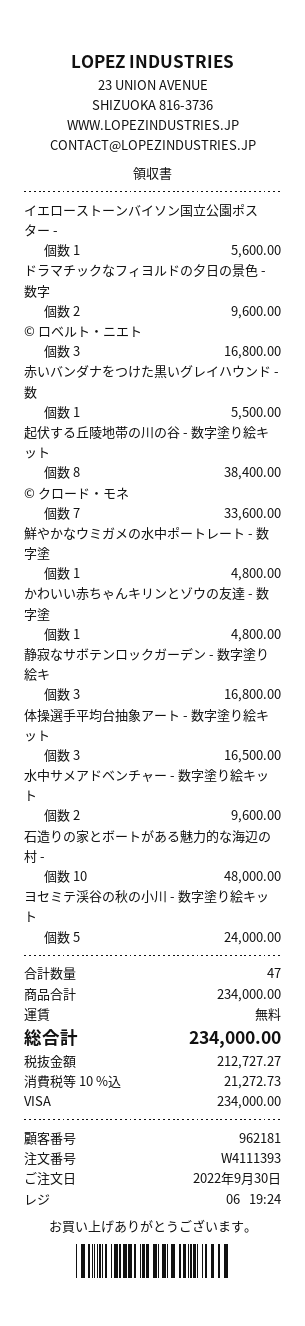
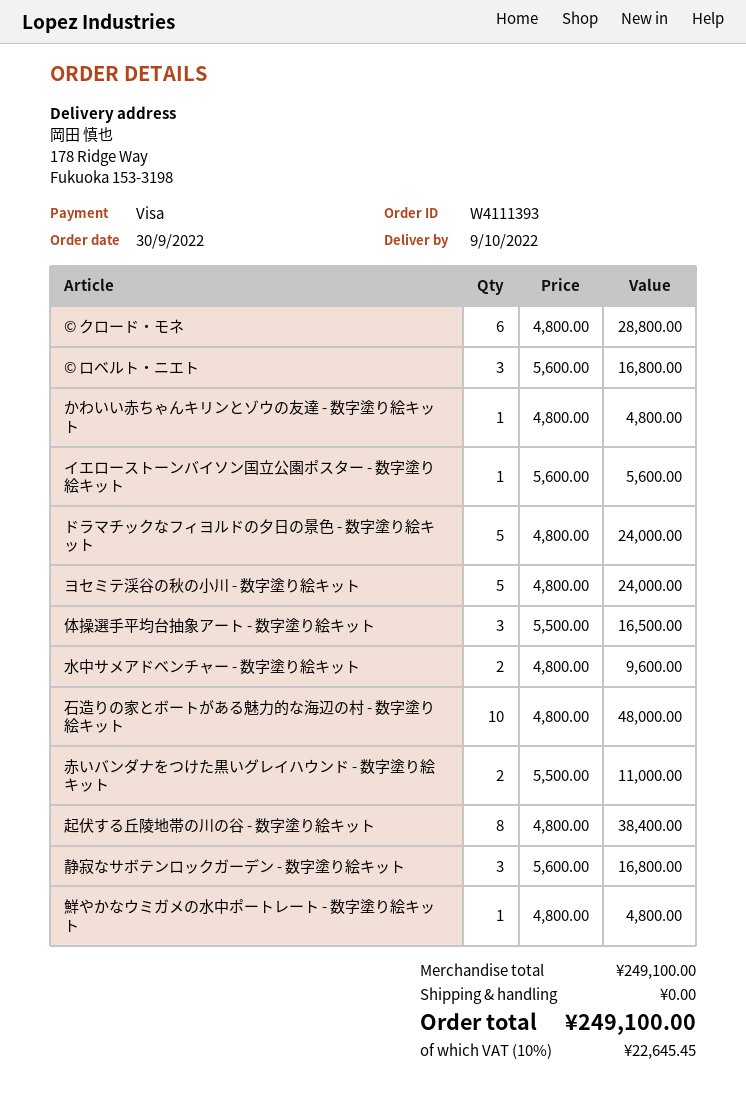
ドラマチックなフィヨルドの夕日の景色 - 数字: 2 for 9600.00 -> 5 for 24000.00
赤いバンダナをつけた黒いグレイハウンド - 数: 1 for 5500.00 -> 2 for 11000.00
© クロード・モネ: 7 for 33600.00 -> 6 for 28800.00
subtotal: 234000.00 -> 249100.00
tax: 10% = 21272.73 -> 10% = 22645.45
total: 234000.00 -> 249100.00

